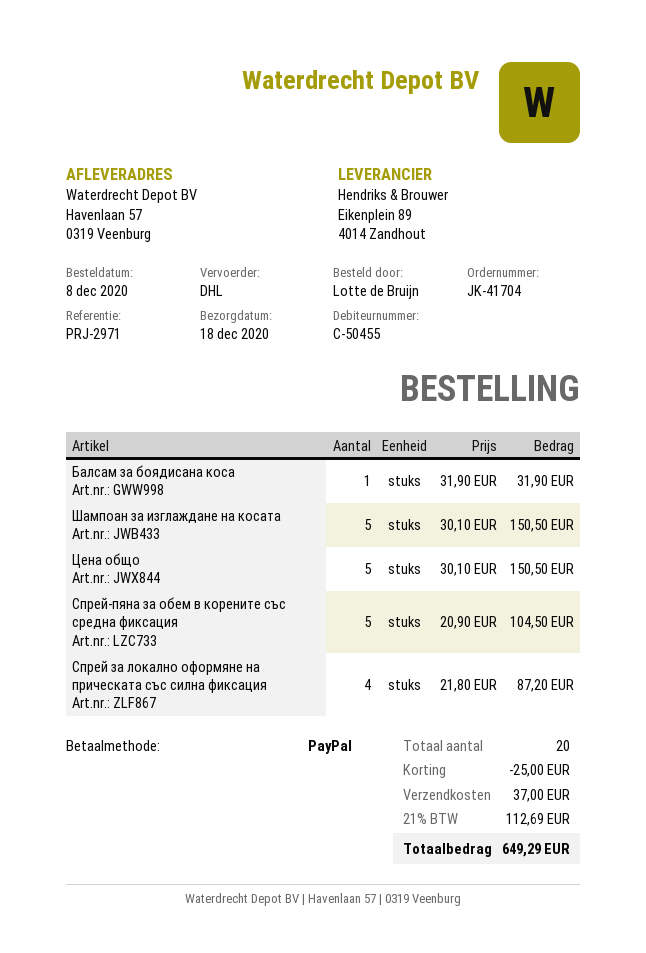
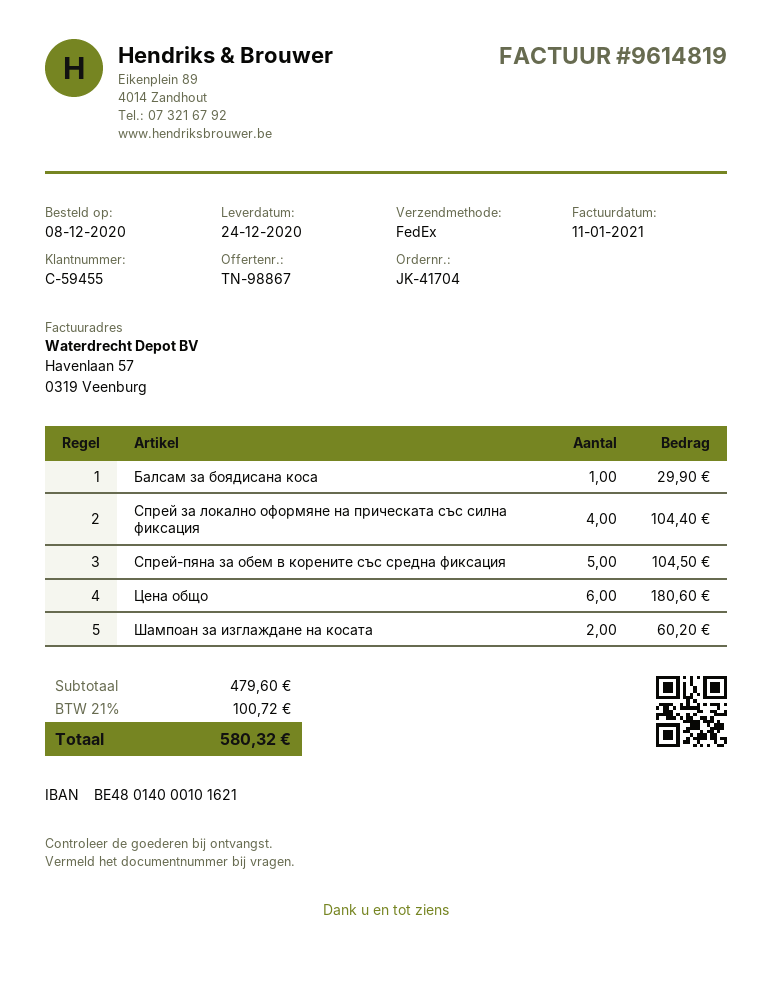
delivery date: 2020-12-18 -> 2020-12-24
customer number: C-50455 -> C-59455
shipping method: DHL -> FedEx
Балсам за боядисана коса: 1 for 31.90 -> 1 for 29.90
Шампоан за изглаждане на косата: 5 for 150.50 -> 2 for 60.20
Цена общо: 5 for 150.50 -> 6 for 180.60
Спрей за локално оформяне на прическата със силна фиксация: 4 for 87.20 -> 4 for 104.40
discount: 25.00 -> none
shipping: 37.00 -> none
tax: 21% = 112.69 -> 21% = 100.72
total: 649.29 -> 580.32

